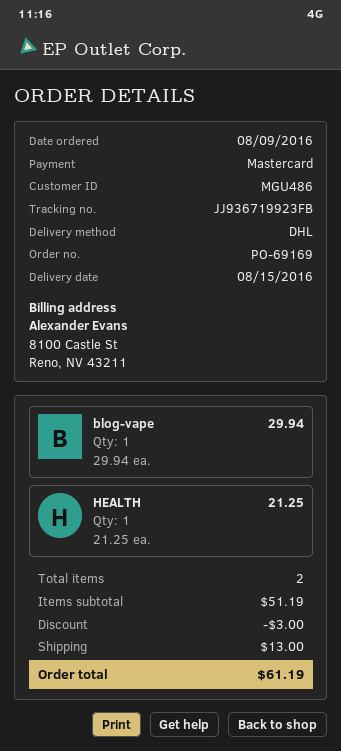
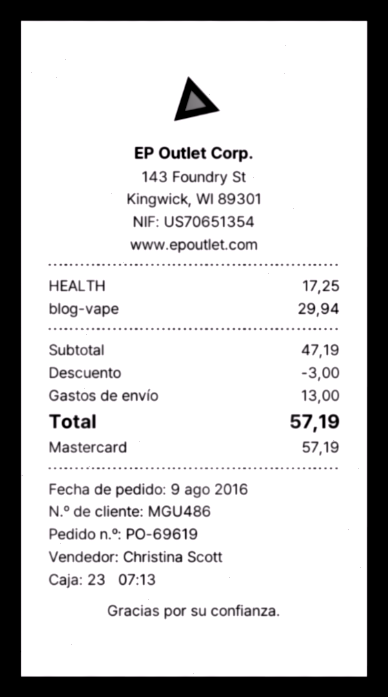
order number: PO-69169 -> PO-69619
HEALTH: 1 x 21.25 = 21.25 -> 1 x 17.25 = 17.25
subtotal: 51.19 -> 47.19
total: 61.19 -> 57.19

